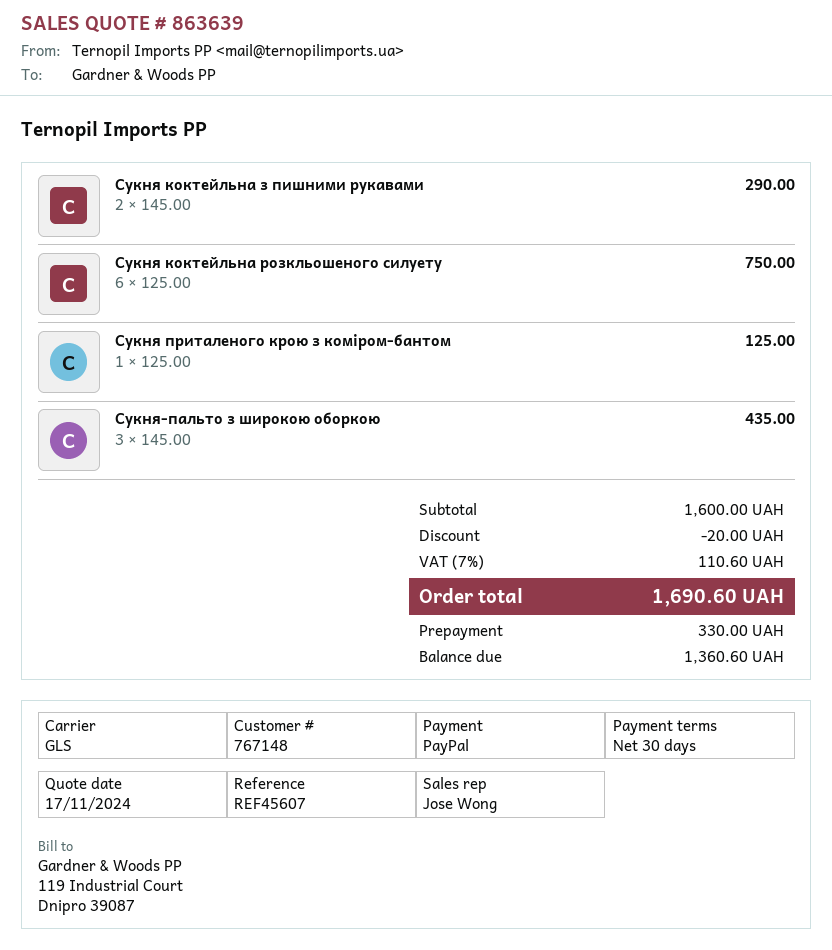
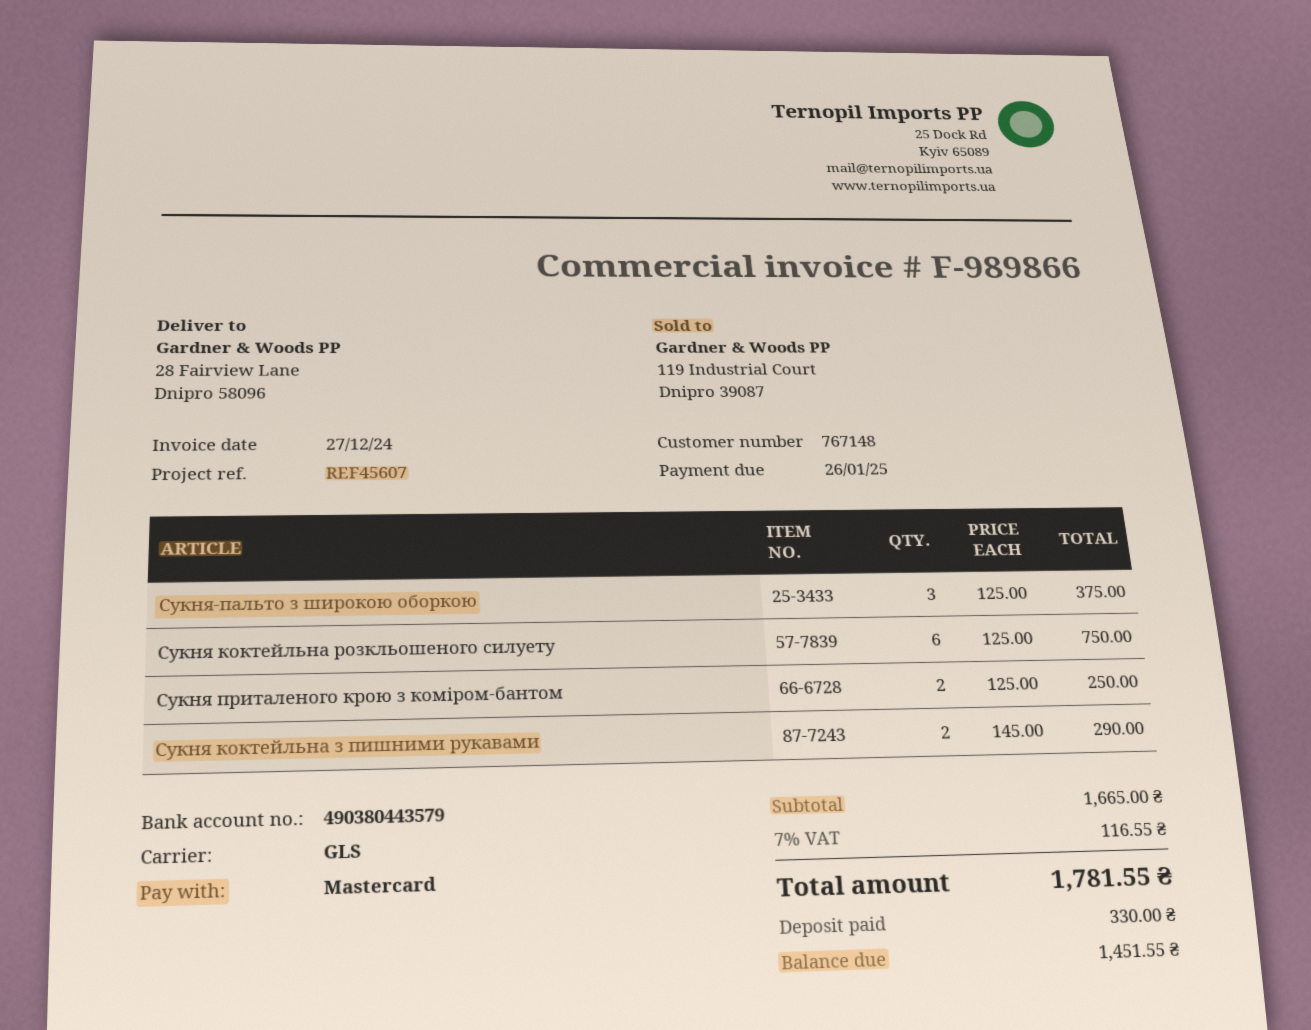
payment method: PayPal -> Mastercard
Сукня приталеного крою з коміром-бантом: 1 x 125.00 = 125.00 -> 2 x 125.00 = 250.00
Сукня-пальто з широкою оборкою: 3 x 145.00 = 435.00 -> 3 x 125.00 = 375.00
subtotal: 1600.00 -> 1665.00
discount: 20.00 -> none
tax: 7% = 110.60 -> 7% = 116.55
total: 1690.60 -> 1781.55
balance: 1360.60 -> 1451.55

